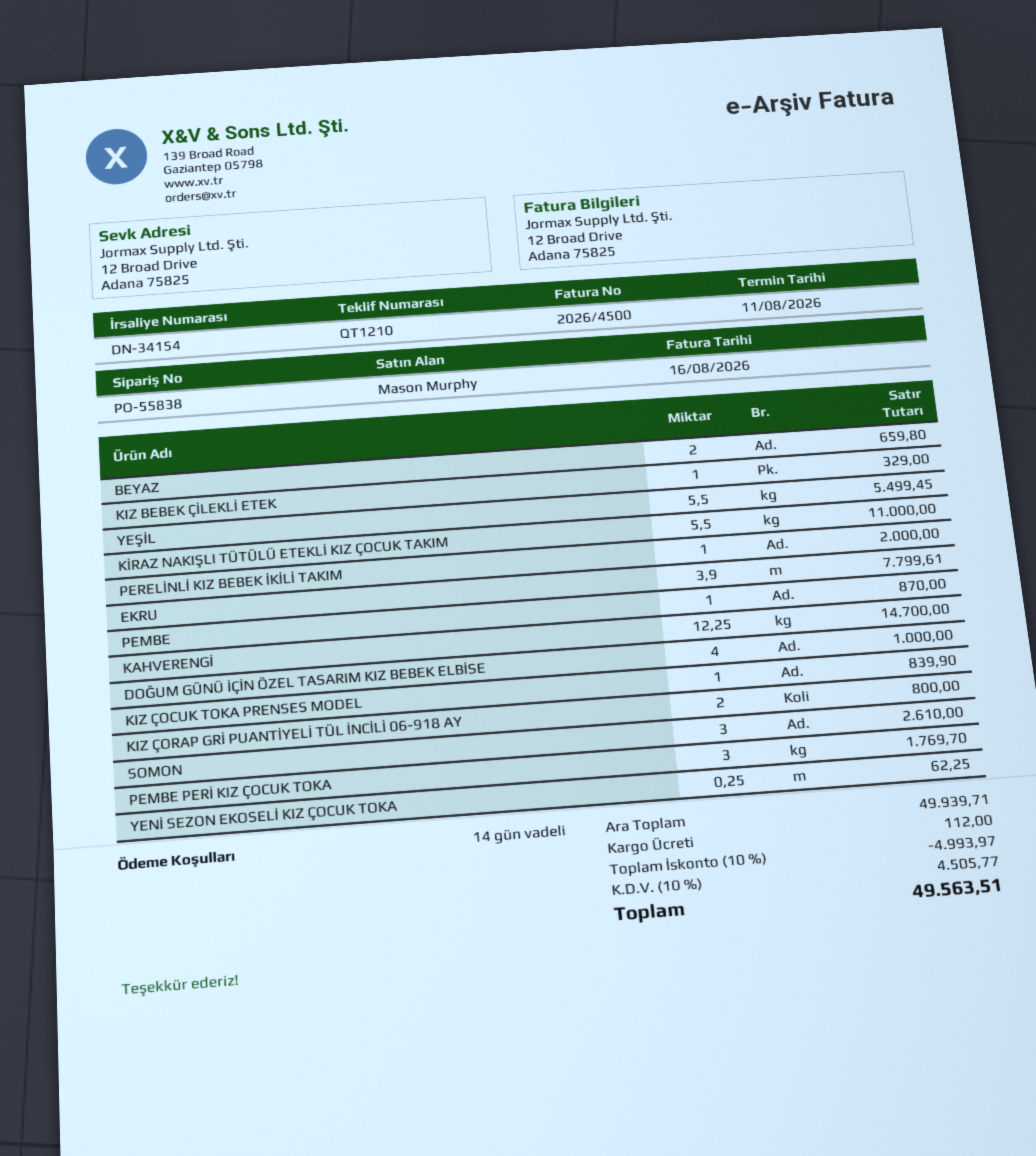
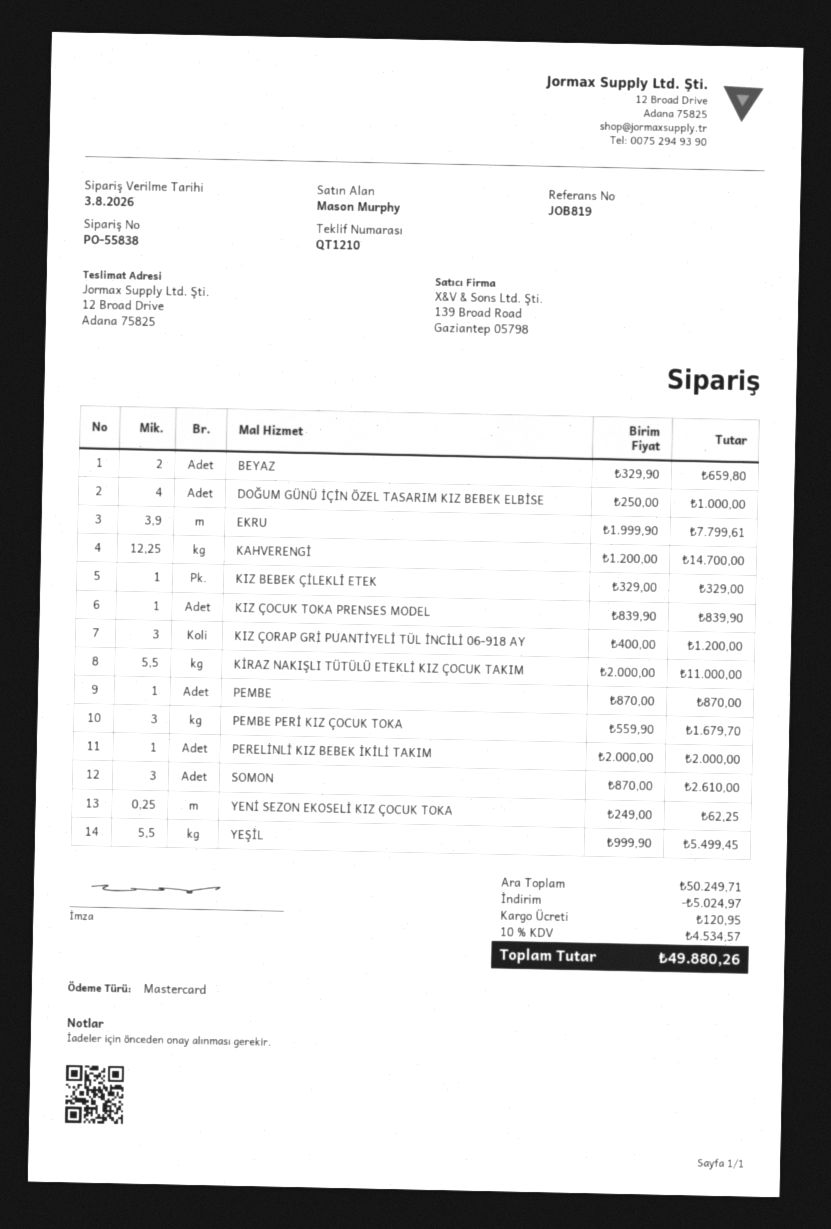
KIZ ÇORAP GRİ PUANTİYELİ TÜL İNCİLİ 06-918 AY: 2 for 800.00 -> 3 for 1200.00
PEMBE PERİ KIZ ÇOCUK TOKA: 3 for 1769.70 -> 3 for 1679.70
subtotal: 49939.71 -> 50249.71
discount: 4993.97 -> 5024.97
shipping: 112.00 -> 120.95
tax: 10% = 4505.77 -> 10% = 4534.57
total: 49563.51 -> 49880.26

